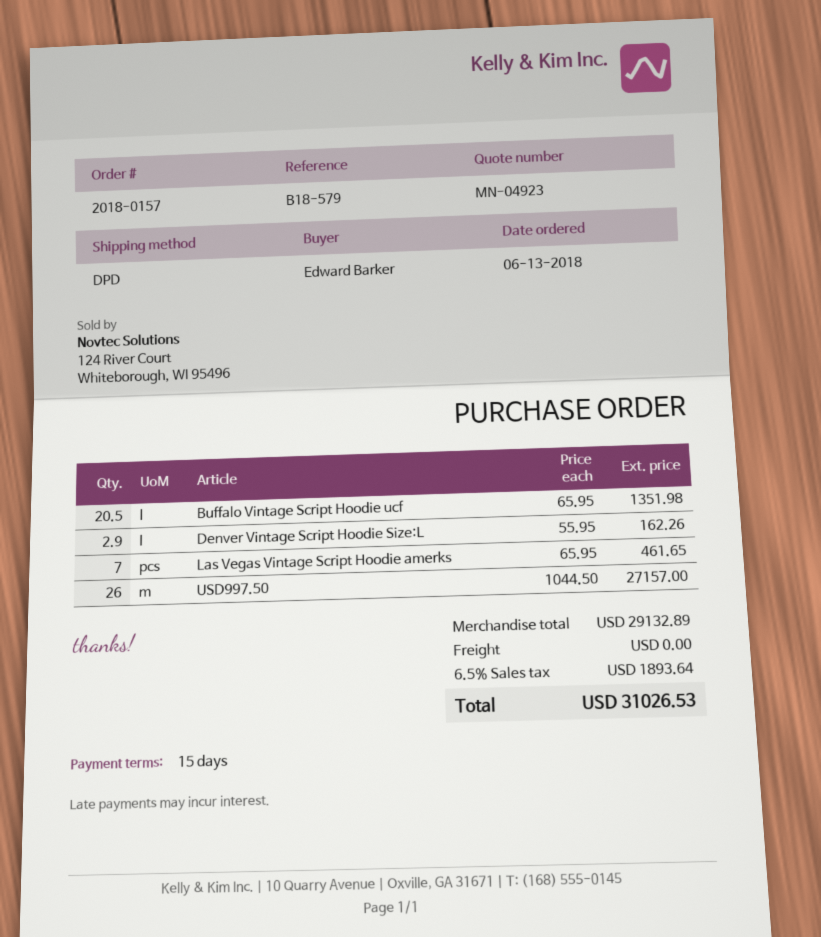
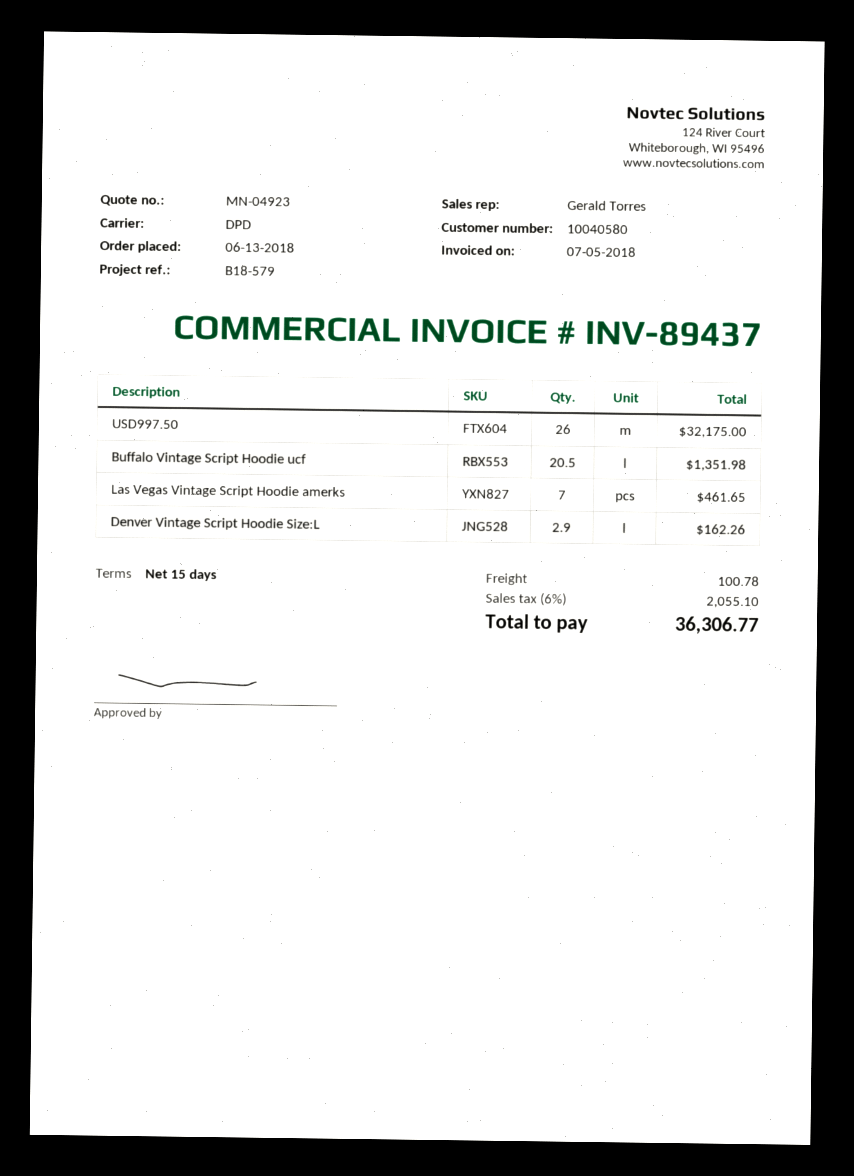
USD997.50: 26 for 27157.00 -> 26 for 32175.00
shipping: 0.00 -> 100.78
tax: 6.5% = 1893.64 -> 6% = 2055.10
total: 31026.53 -> 36306.77

